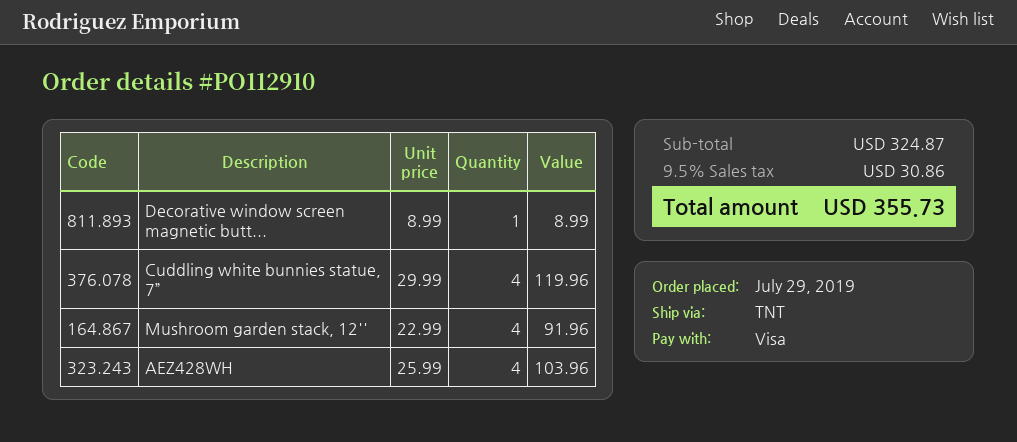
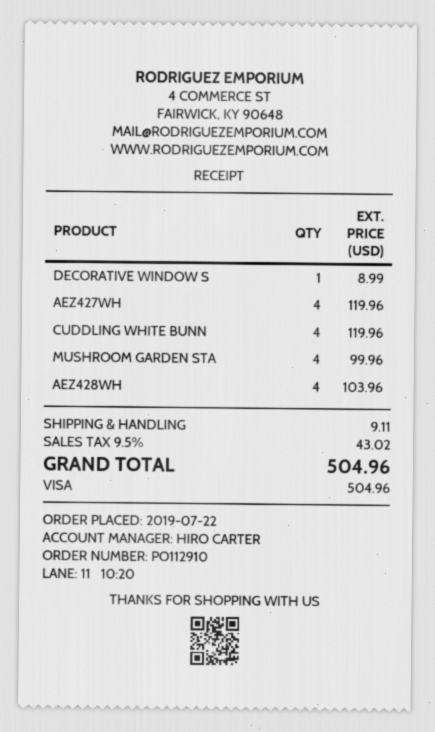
order date: 2019-07-29 -> 2019-07-22
Mushroom garden stack, 12'': 4 for 91.96 -> 4 for 99.96
AEZ427WH: none -> 4 for 119.96
shipping: none -> 9.11
tax: 9.5% = 30.86 -> 9.5% = 43.02
total: 355.73 -> 504.96

